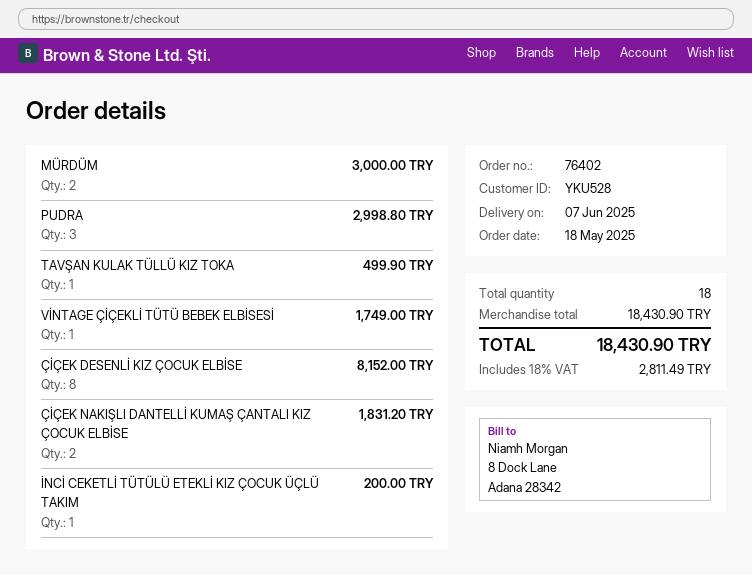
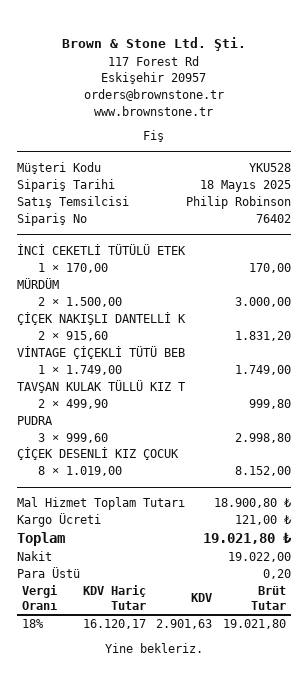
TAVŞAN KULAK TÜLLÜ KIZ TOKA: 1 for 499.90 -> 2 for 999.80
İNCİ CEKETLİ TÜTÜLÜ ETEKLİ KIZ ÇOCUK ÜÇLÜ TAKIM: 1 for 200.00 -> 1 for 170.00
subtotal: 18430.90 -> 18900.80
shipping: none -> 121.00
tax: 18% = 2811.49 -> 18% = 2901.63
total: 18430.90 -> 19021.80

